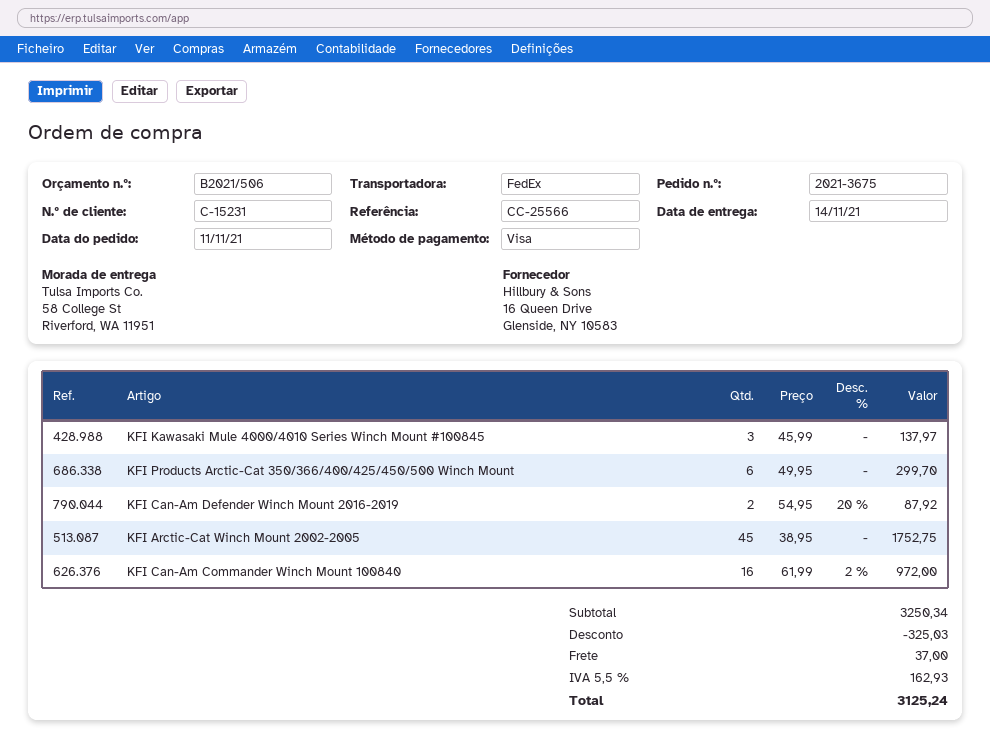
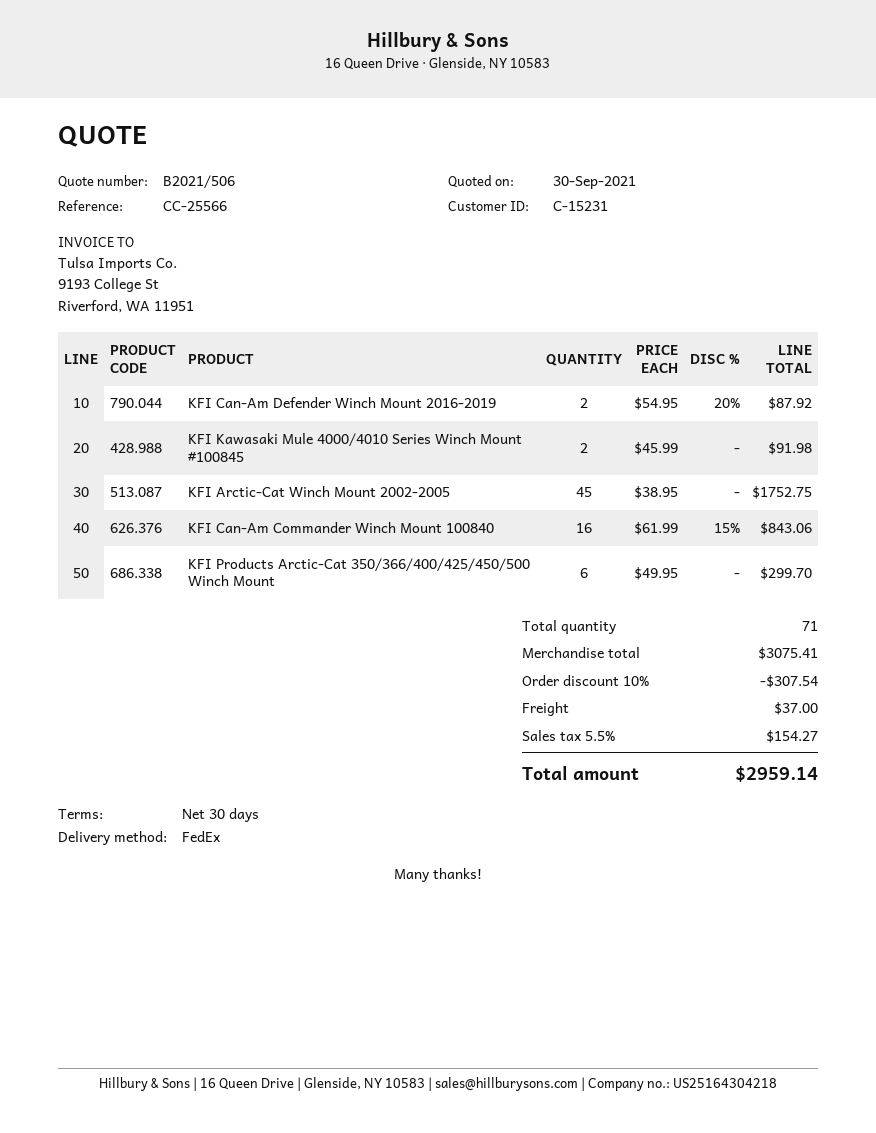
KFI Kawasaki Mule 4000/4010 Series Winch Mount #100845: 3 x 45.99 = 137.97 -> 2 x 45.99 = 91.98
KFI Can-Am Commander Winch Mount 100840: 16 x 61.99 - 2% = 972.00 -> 16 x 61.99 - 15% = 843.06
subtotal: 3250.34 -> 3075.41
discount: 325.03 -> 307.54
tax: 5.5% = 162.93 -> 5.5% = 154.27
total: 3125.24 -> 2959.14

